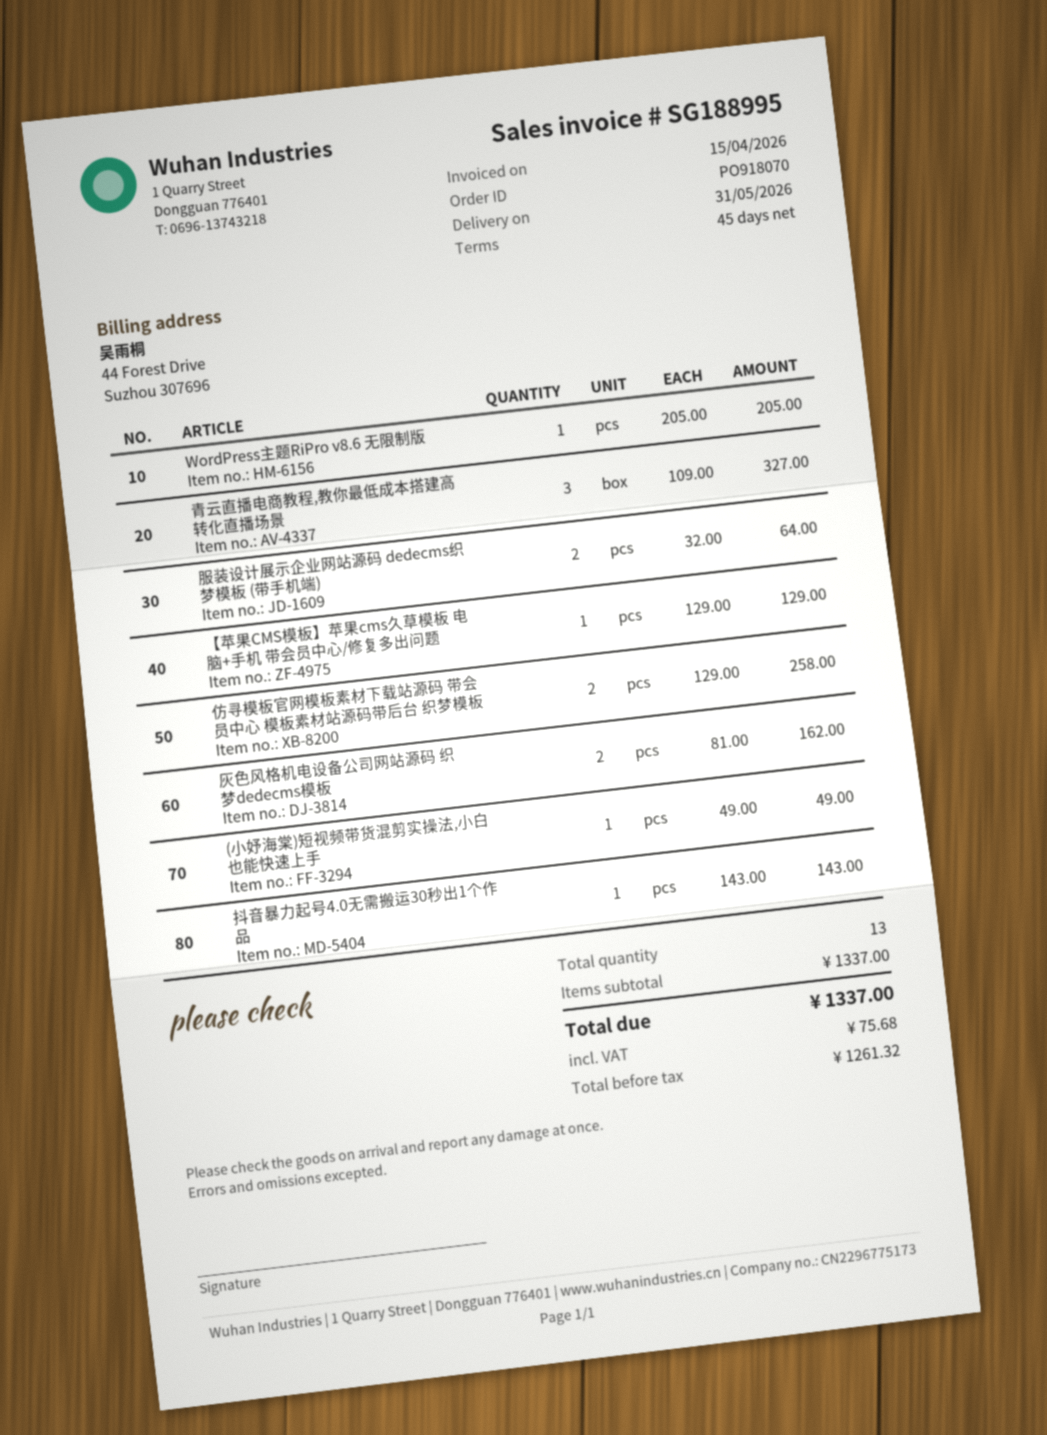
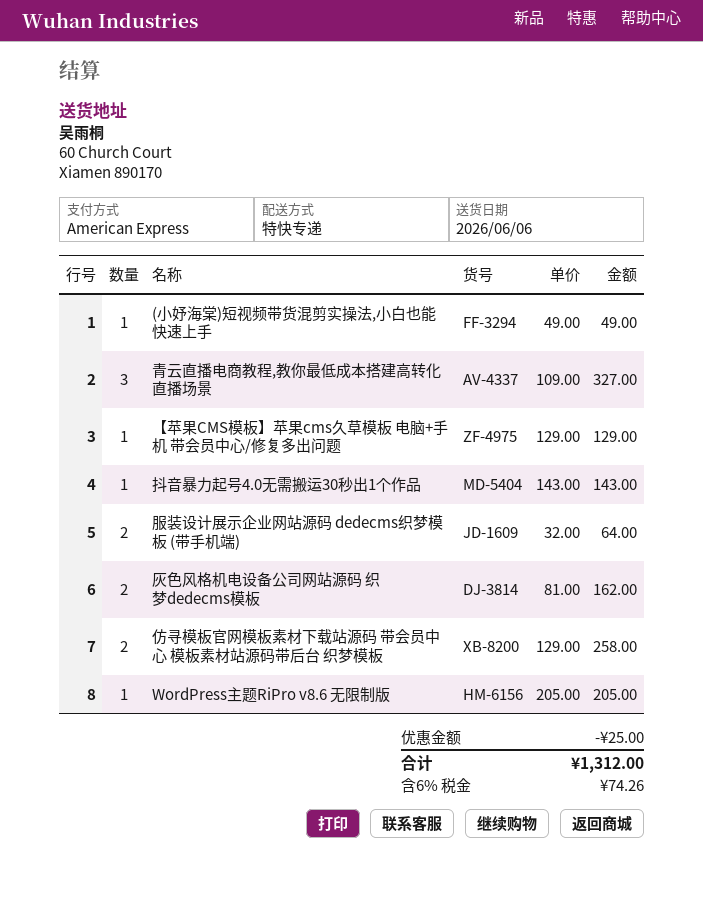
delivery date: 2026-05-31 -> 2026-06-06
discount: none -> 25.00
tax: 75.68 -> 74.26
total: 1337.00 -> 1312.00

